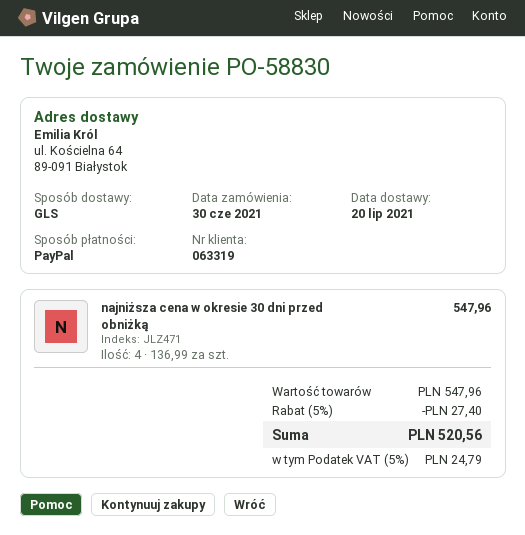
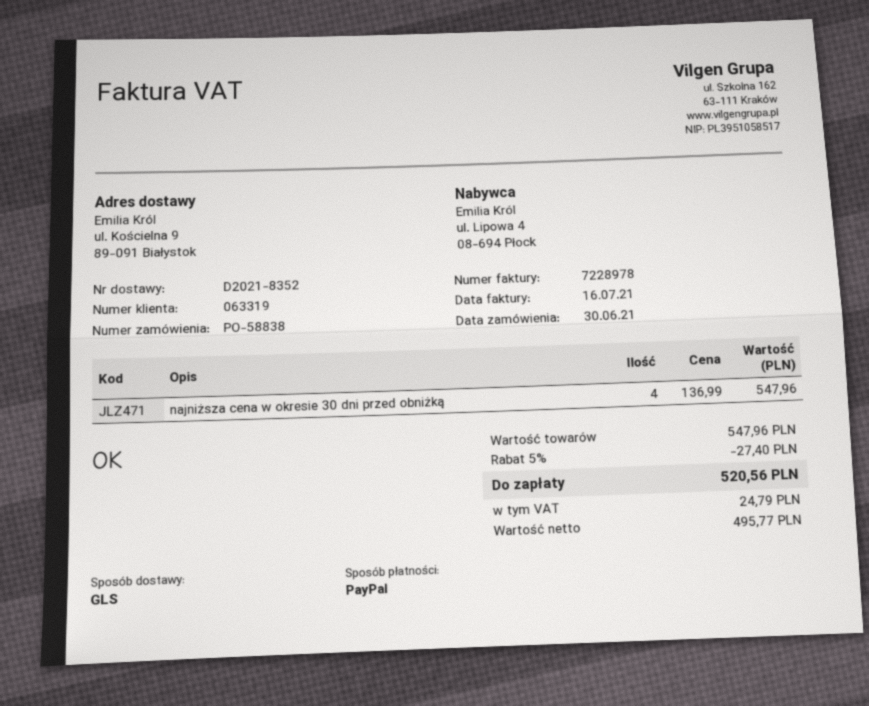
order number: PO-58830 -> PO-58838
ship to: ul. Kościelna 64, 89-091 Białystok -> ul. Kościelna 9, 89-091 Białystok

